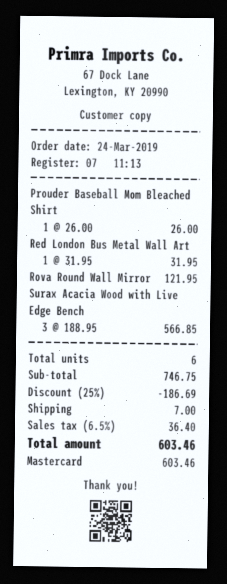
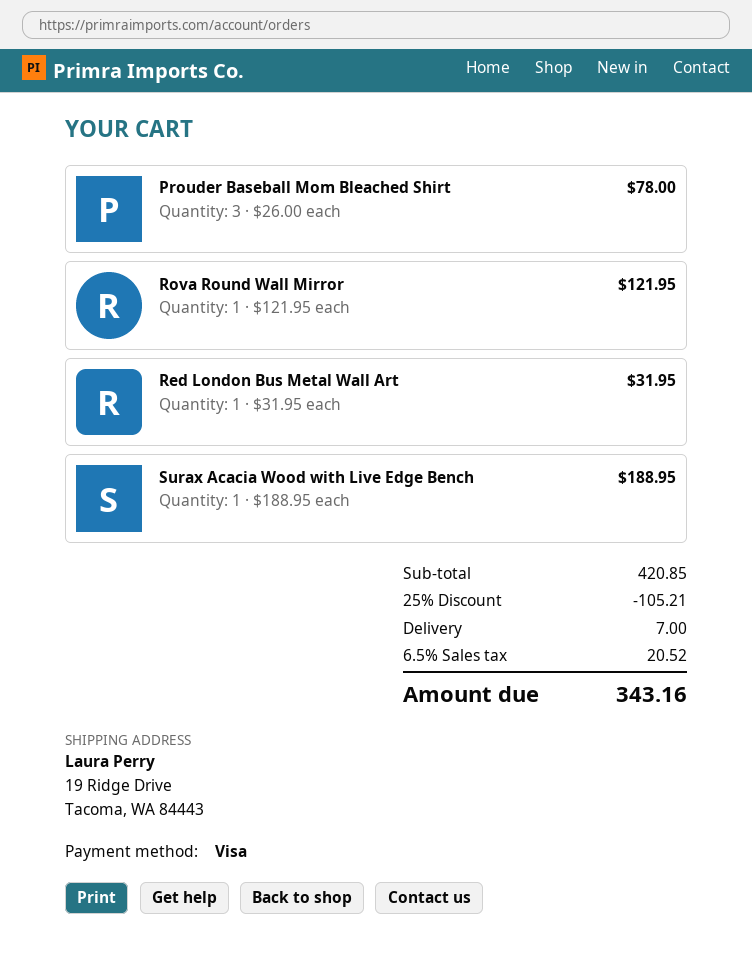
payment method: Mastercard -> Visa
Prouder Baseball Mom Bleached Shirt: 1 x 26.00 = 26.00 -> 3 x 26.00 = 78.00
Surax Acacia Wood with Live Edge Bench: 3 x 188.95 = 566.85 -> 1 x 188.95 = 188.95
subtotal: 746.75 -> 420.85
discount: 25% = 186.69 -> 25% = 105.21
tax: 6.5% = 36.40 -> 6.5% = 20.52
total: 603.46 -> 343.16

